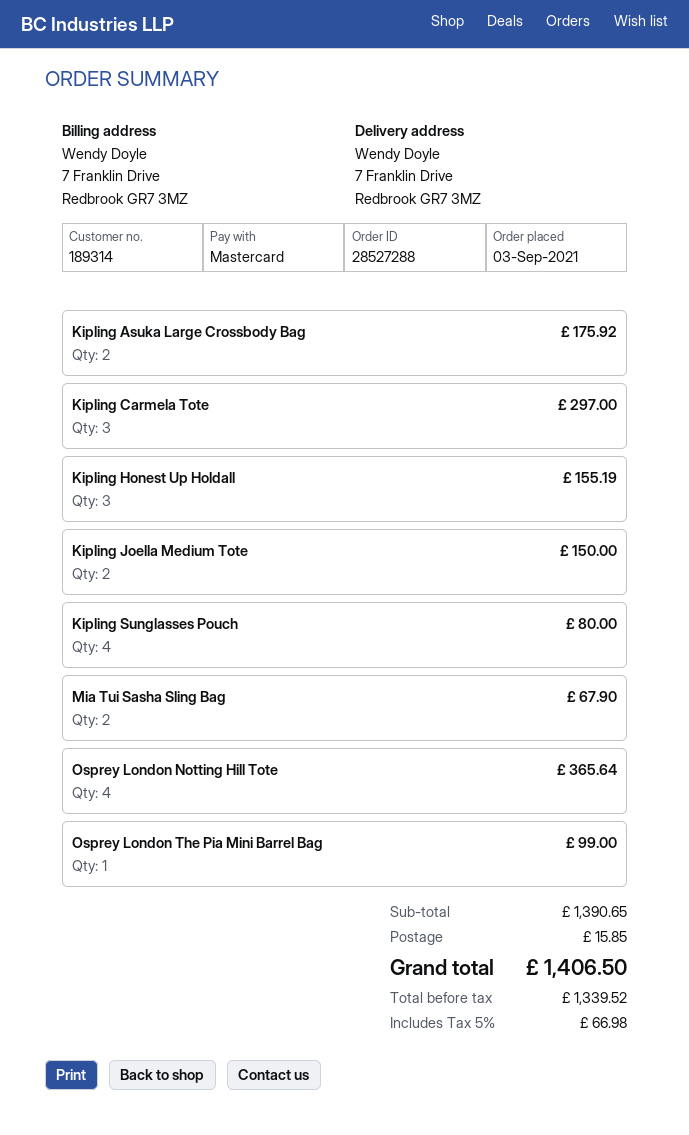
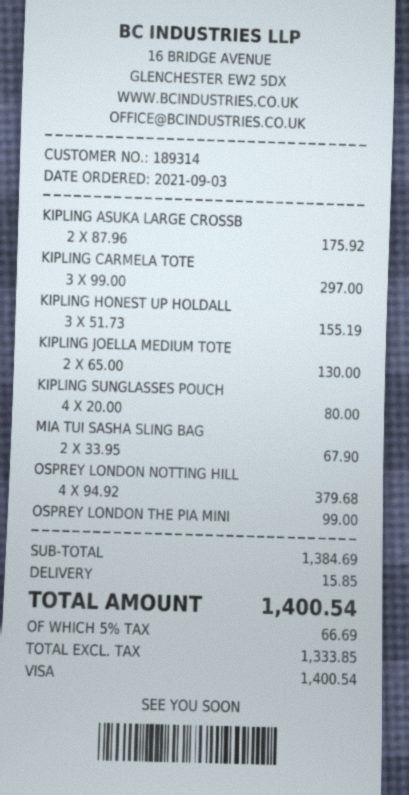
payment method: Mastercard -> Visa
Kipling Joella Medium Tote: 2 for 150.00 -> 2 for 130.00
Osprey London Notting Hill Tote: 4 for 365.64 -> 4 for 379.68
subtotal: 1390.65 -> 1384.69
net: 1339.52 -> 1333.85
tax: 5% = 66.98 -> 5% = 66.69
total: 1406.50 -> 1400.54

